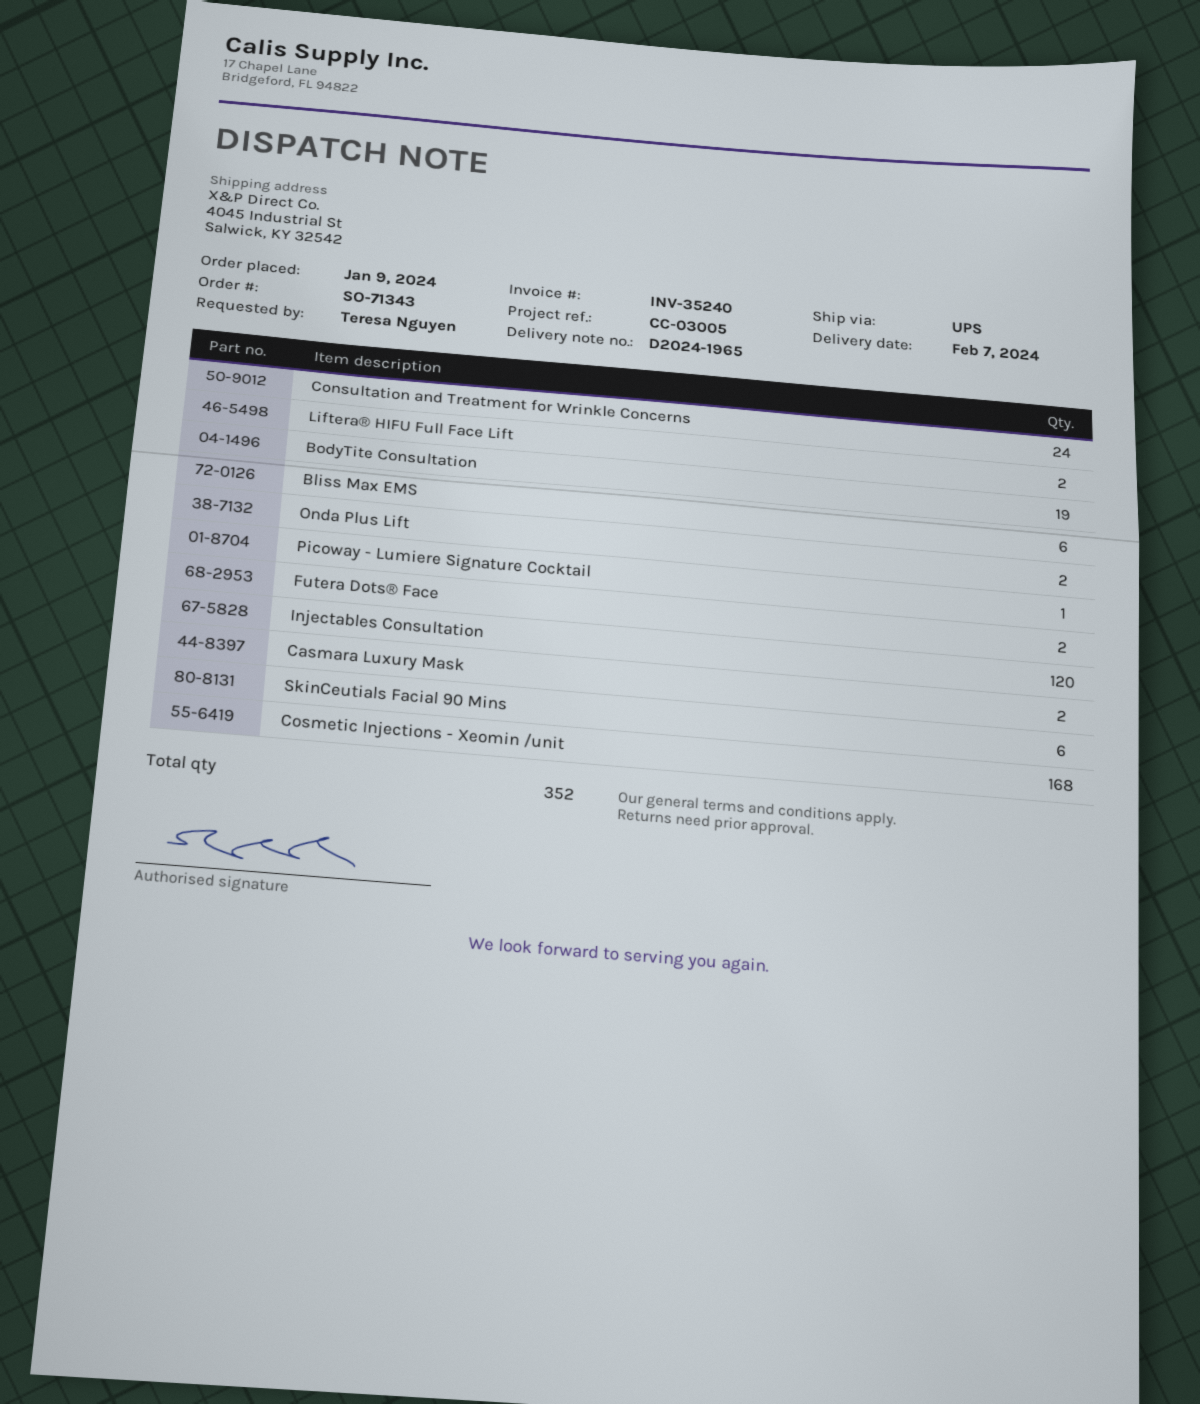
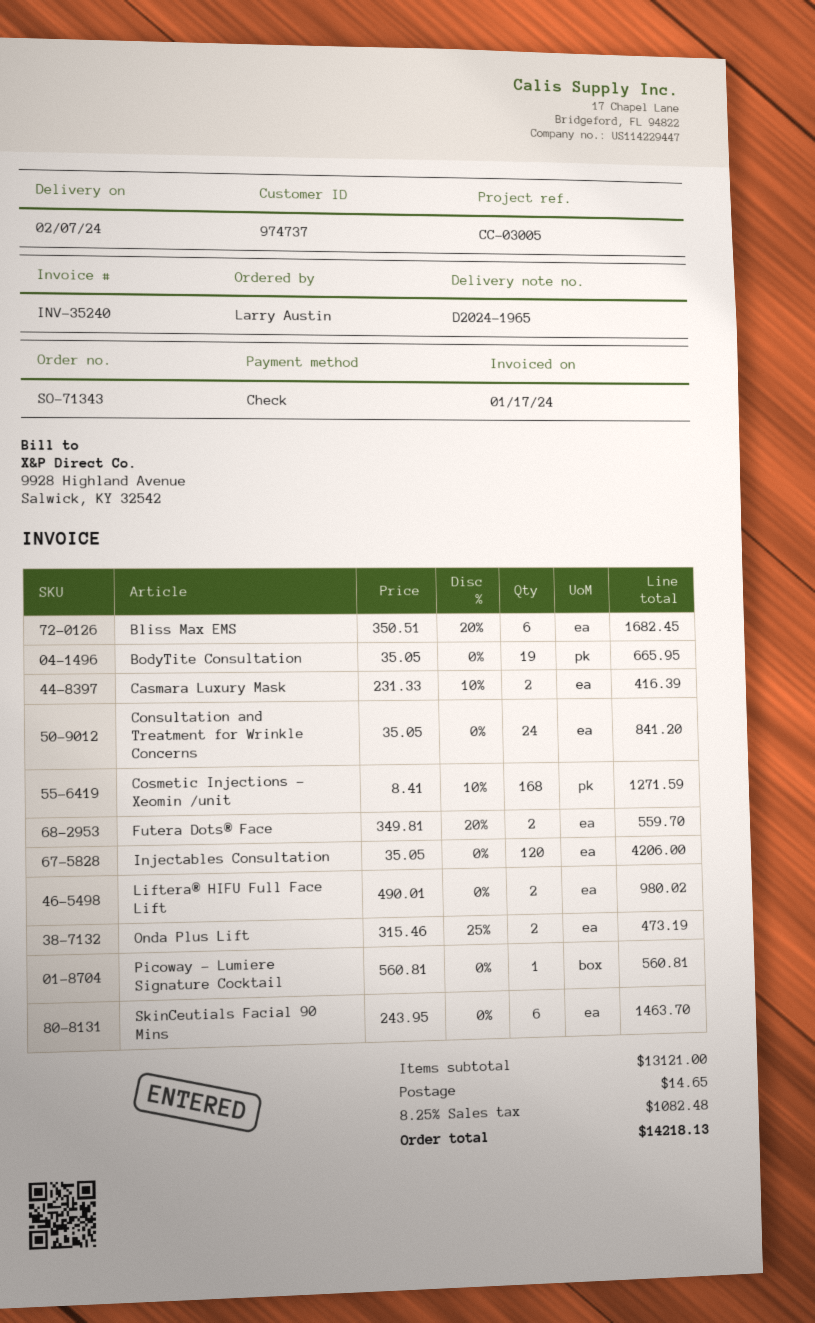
ordered by: Teresa Nguyen -> Larry Austin

